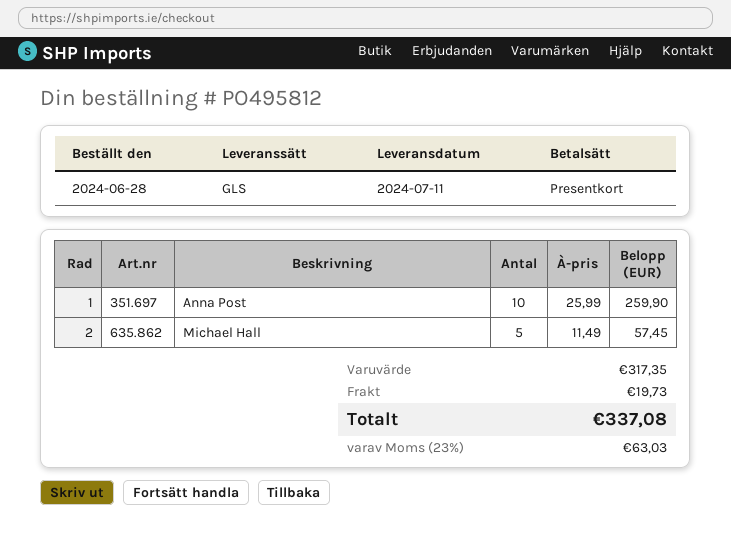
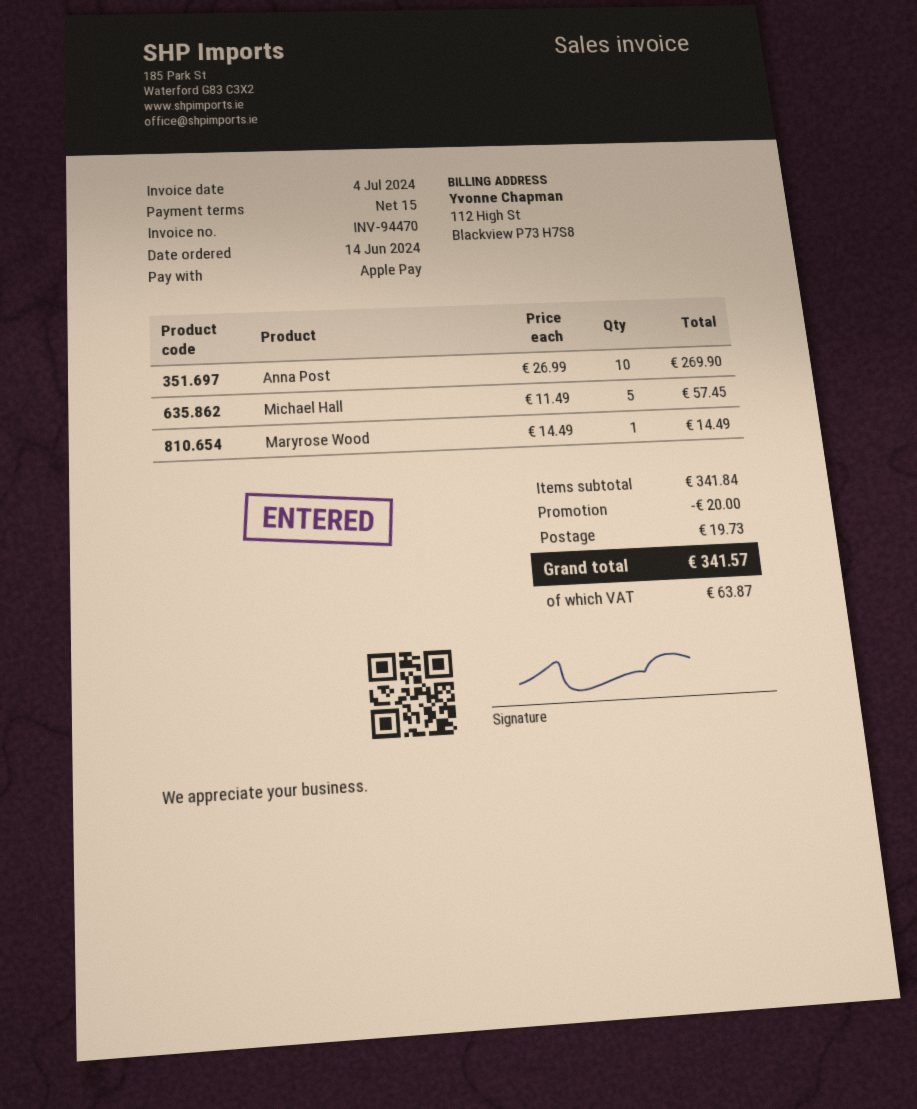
order date: 2024-06-28 -> 2024-06-14
payment method: gift card -> Apple Pay
Anna Post: 10 x 25.99 = 259.90 -> 10 x 26.99 = 269.90
Maryrose Wood: none -> 1 x 14.49 = 14.49
subtotal: 317.35 -> 341.84
discount: none -> 20.00
tax: 63.03 -> 63.87
total: 337.08 -> 341.57

